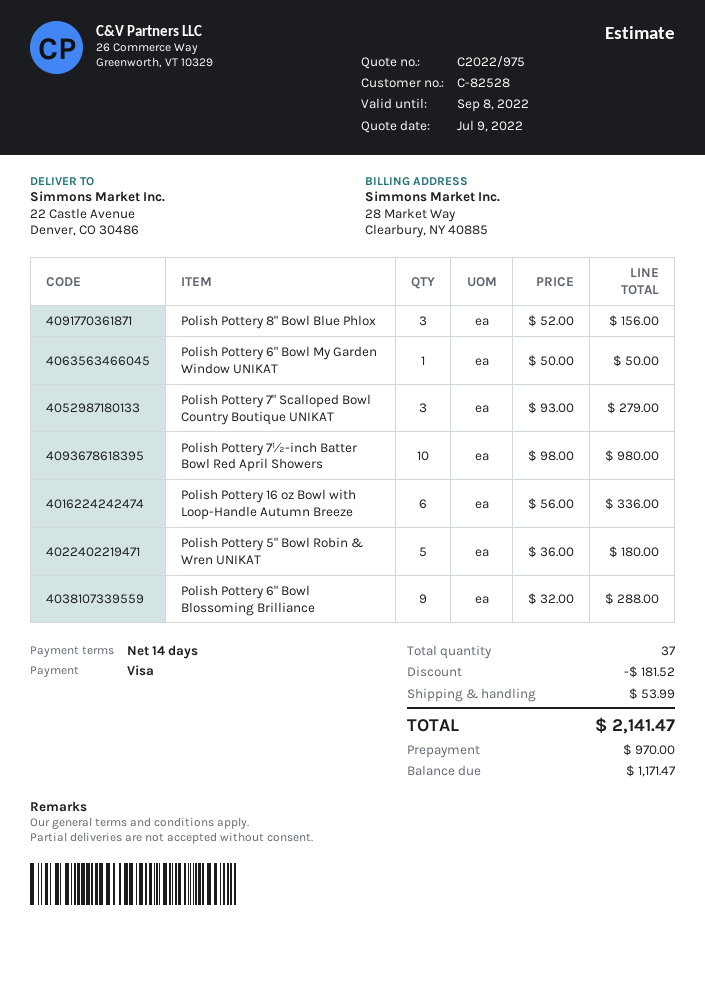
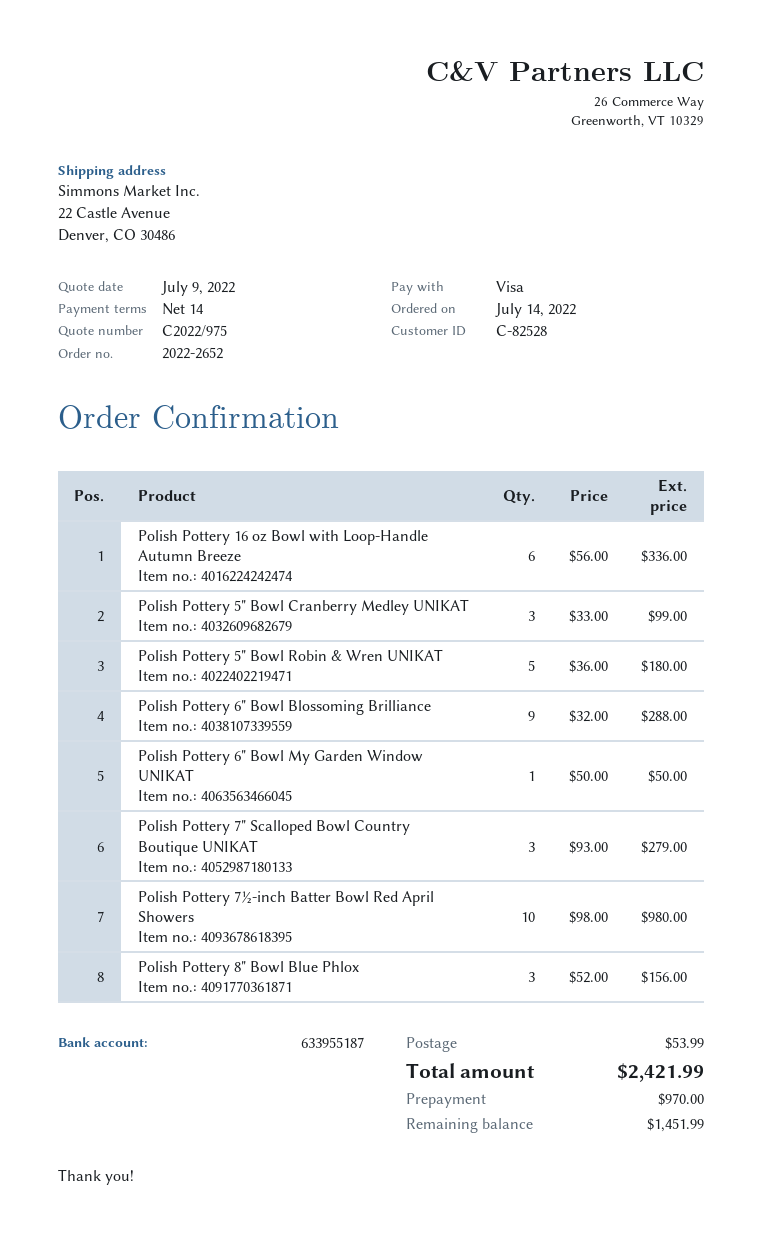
Polish Pottery 5" Bowl Cranberry Medley UNIKAT: none -> 3 x 33.00 = 99.00
discount: 181.52 -> none
total: 2141.47 -> 2421.99
balance: 1171.47 -> 1451.99

